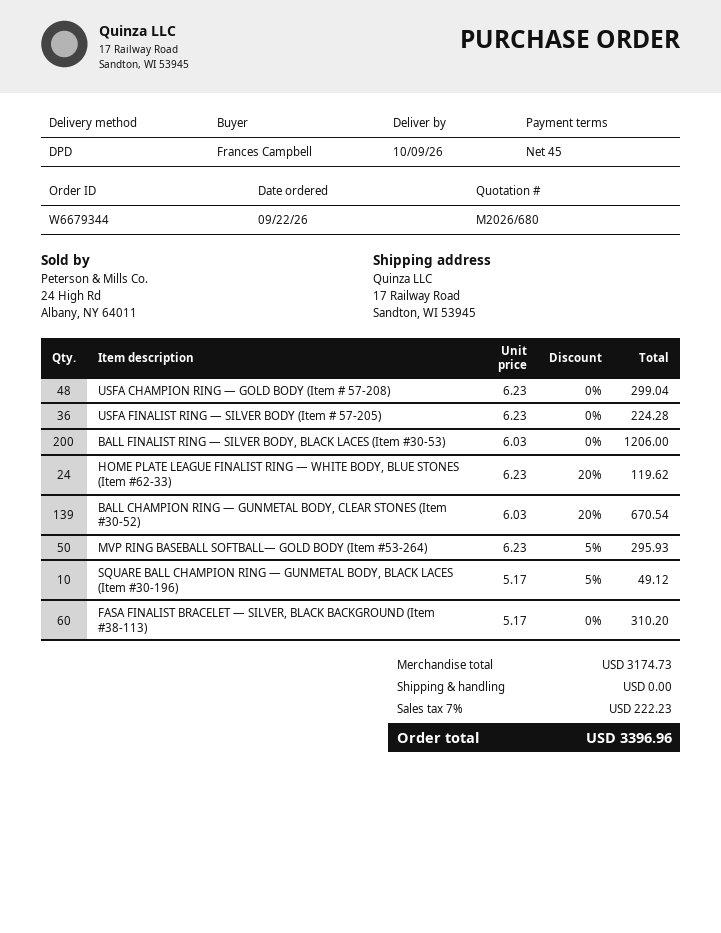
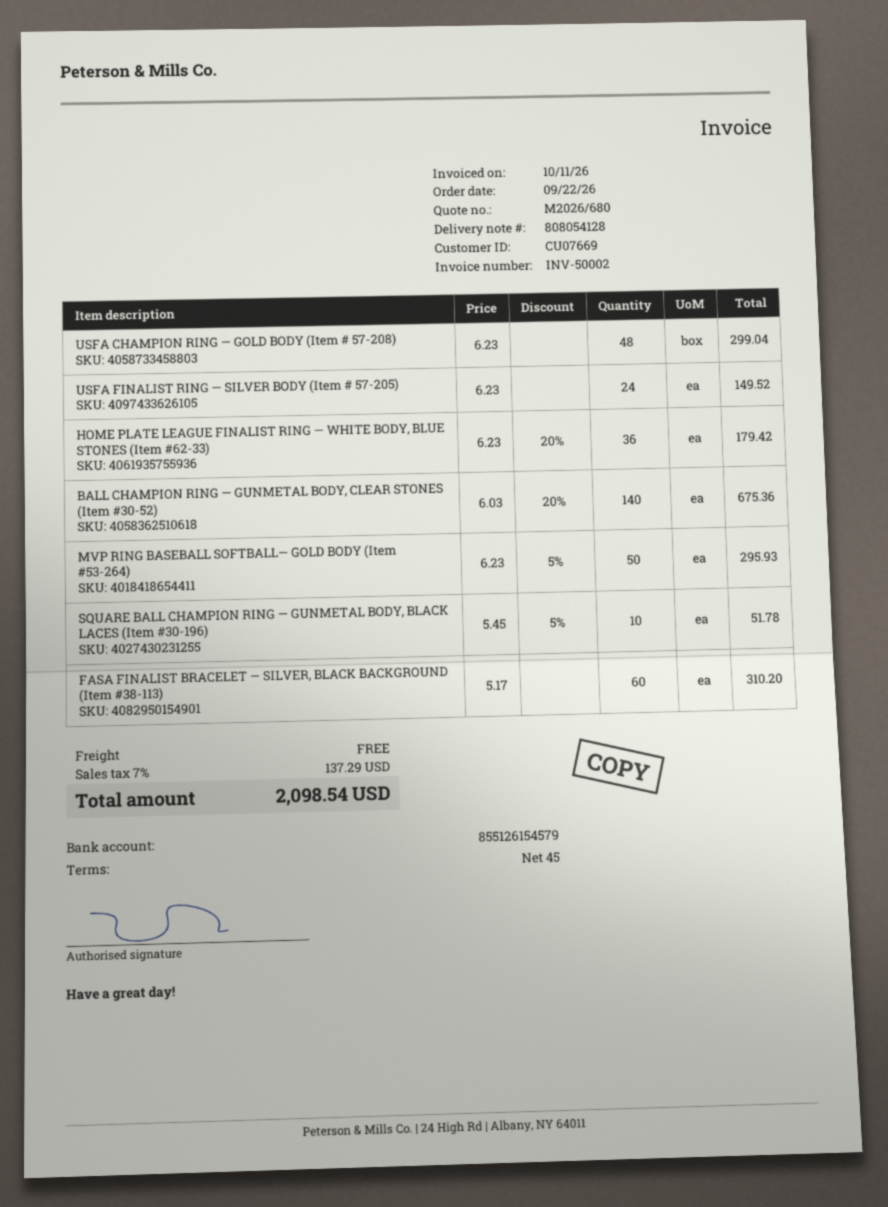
USFA FINALIST RING — SILVER BODY (Item # 57-205): 36 x 6.23 = 224.28 -> 24 x 6.23 = 149.52
BALL FINALIST RING — SILVER BODY, BLACK LACES (Item #30-53): 200 x 6.03 = 1206.00 -> none
HOME PLATE LEAGUE FINALIST RING — WHITE BODY, BLUE STONES (Item #62-33): 24 x 6.23 - 20% = 119.62 -> 36 x 6.23 - 20% = 179.42
BALL CHAMPION RING — GUNMETAL BODY, CLEAR STONES (Item #30-52): 139 x 6.03 - 20% = 670.54 -> 140 x 6.03 - 20% = 675.36
SQUARE BALL CHAMPION RING — GUNMETAL BODY, BLACK LACES (Item #30-196): 10 x 5.17 - 5% = 49.12 -> 10 x 5.45 - 5% = 51.78
tax: 7% = 222.23 -> 7% = 137.29
total: 3396.96 -> 2098.54

